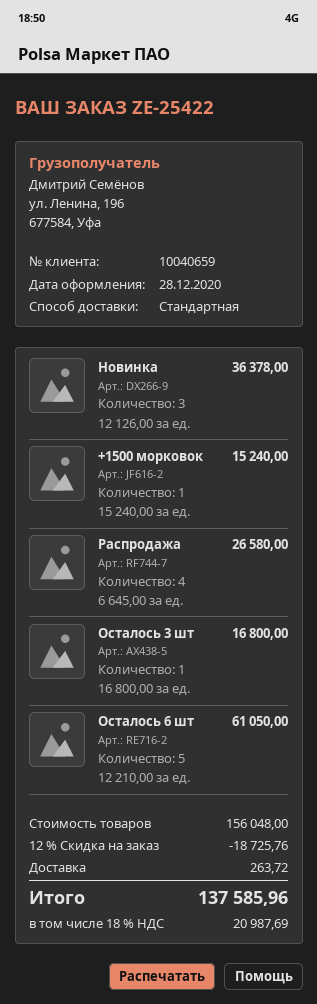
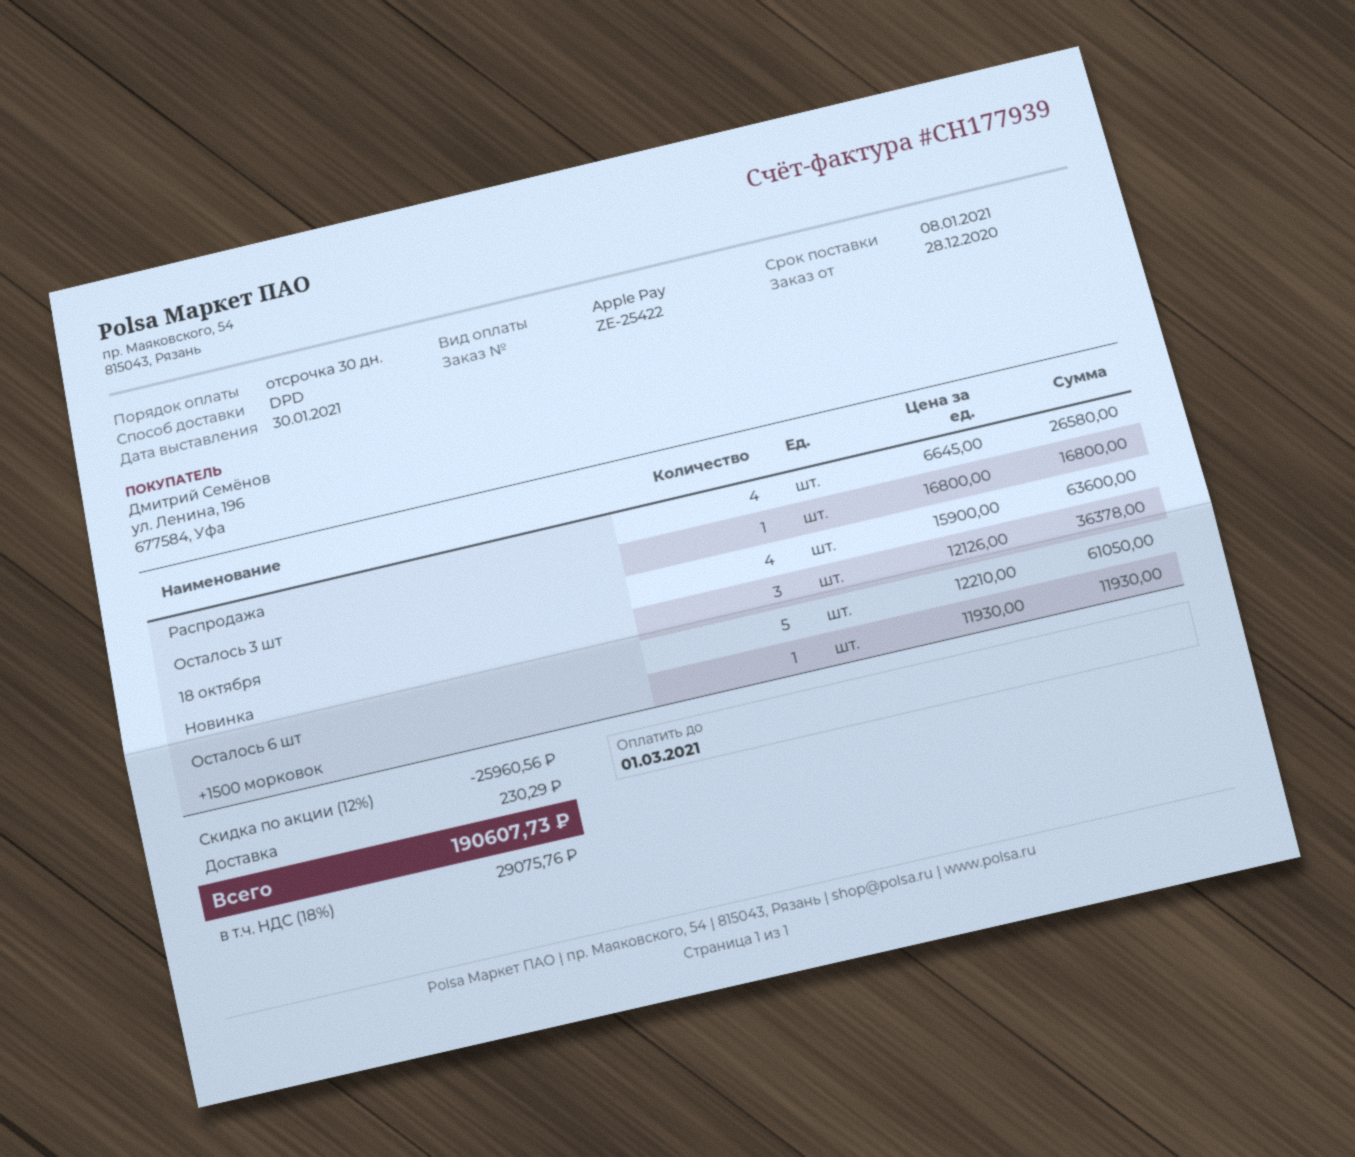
shipping method: standard -> DPD
+1500 морковок: 1 x 15240.00 = 15240.00 -> 1 x 11930.00 = 11930.00
18 октября: none -> 4 x 15900.00 = 63600.00
discount: 12% = 18725.76 -> 12% = 25960.56
shipping: 263.72 -> 230.29
tax: 18% = 20987.69 -> 18% = 29075.76
total: 137585.96 -> 190607.73

